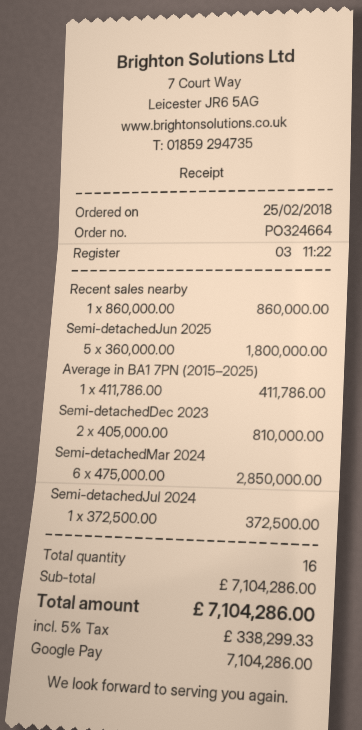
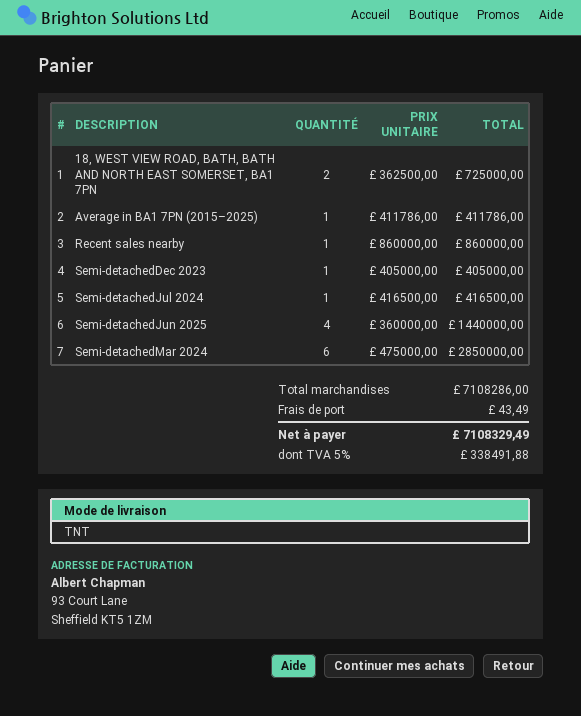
Semi-detachedJun 2025: 5 x 360000.00 = 1800000.00 -> 4 x 360000.00 = 1440000.00
Semi-detachedDec 2023: 2 x 405000.00 = 810000.00 -> 1 x 405000.00 = 405000.00
Semi-detachedJul 2024: 1 x 372500.00 = 372500.00 -> 1 x 416500.00 = 416500.00
18, WEST VIEW ROAD, BATH, BATH AND NORTH EAST SOMERSET, BA1 7PN: none -> 2 x 362500.00 = 725000.00
subtotal: 7104286.00 -> 7108286.00
shipping: none -> 43.49
tax: 5% = 338299.33 -> 5% = 338491.88
total: 7104286.00 -> 7108329.49

